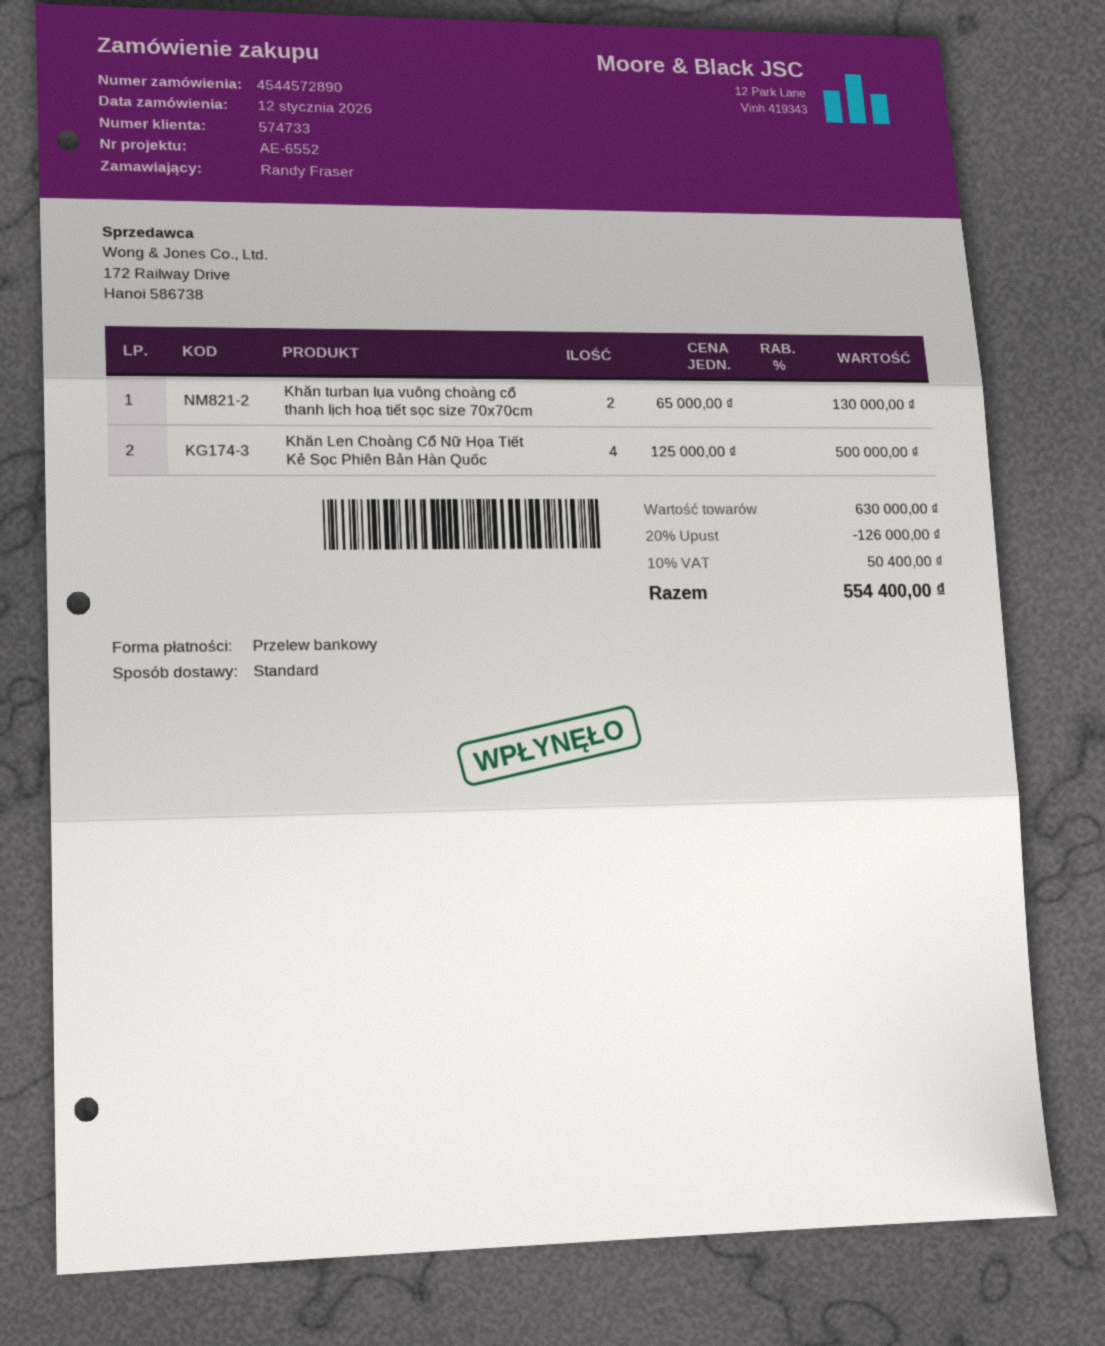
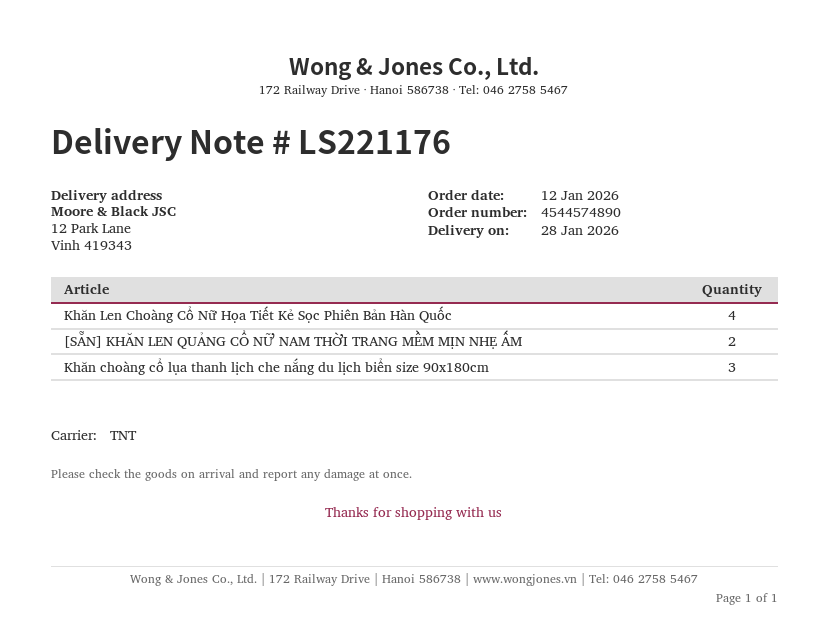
order number: 4544572890 -> 4544574890
shipping method: standard -> TNT
Khăn turban lụa vuông choàng cổ thanh lịch hoạ tiết sọc size 70x70cm: 2 -> none
[SẴN] KHĂN LEN QUẢNG CỔ NỮ NAM THỜI TRANG MỀM MỊN NHẸ ẤM: none -> 2
Khăn choàng cổ lụa thanh lịch che nắng du lịch biển size 90x180cm: none -> 3

